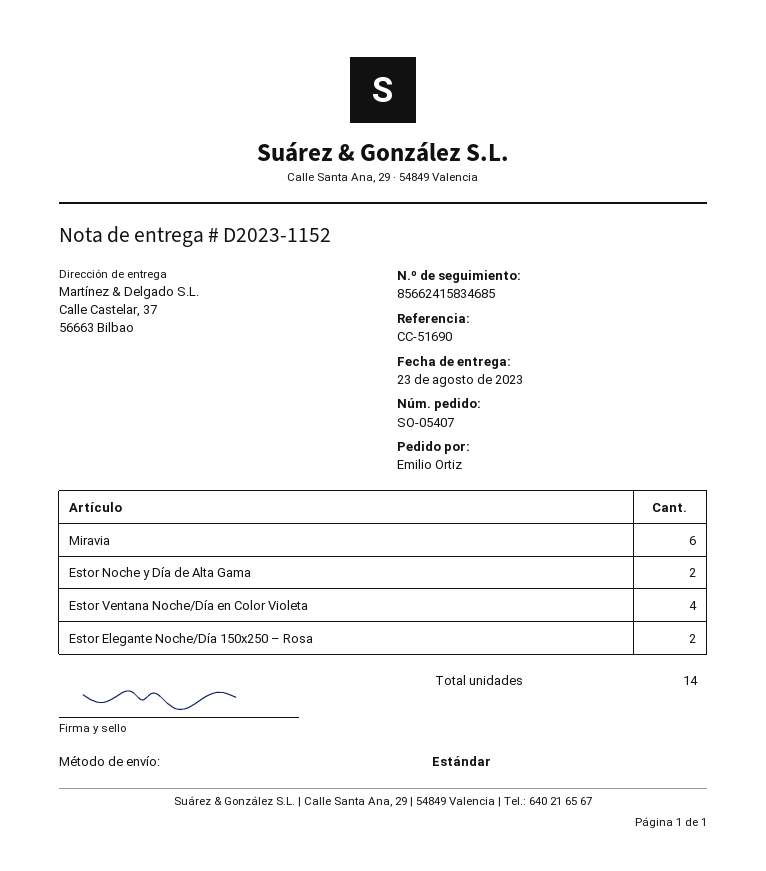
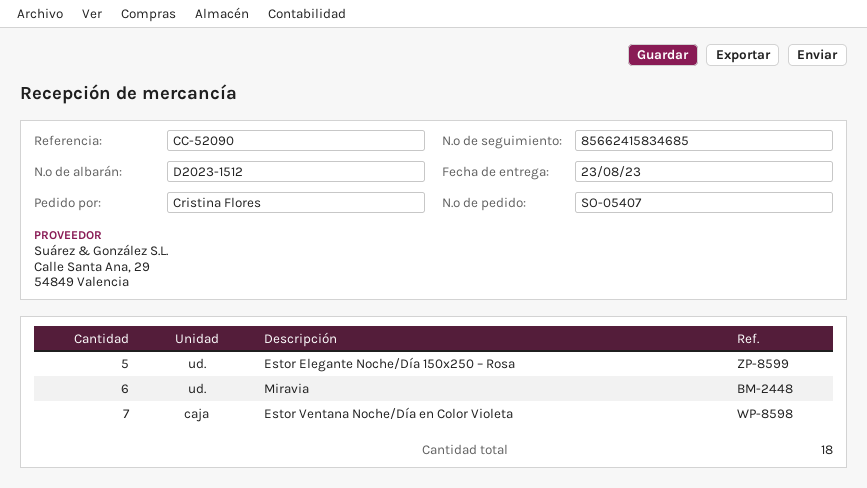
delivery note number: D2023-1152 -> D2023-1512
reference: CC-51690 -> CC-52090
ordered by: Emilio Ortiz -> Cristina Flores
Estor Noche y Día de Alta Gama: 2 -> none
Estor Ventana Noche/Día en Color Violeta: 4 -> 7
Estor Elegante Noche/Día 150x250 – Rosa: 2 -> 5
total quantity: 14 -> 18

